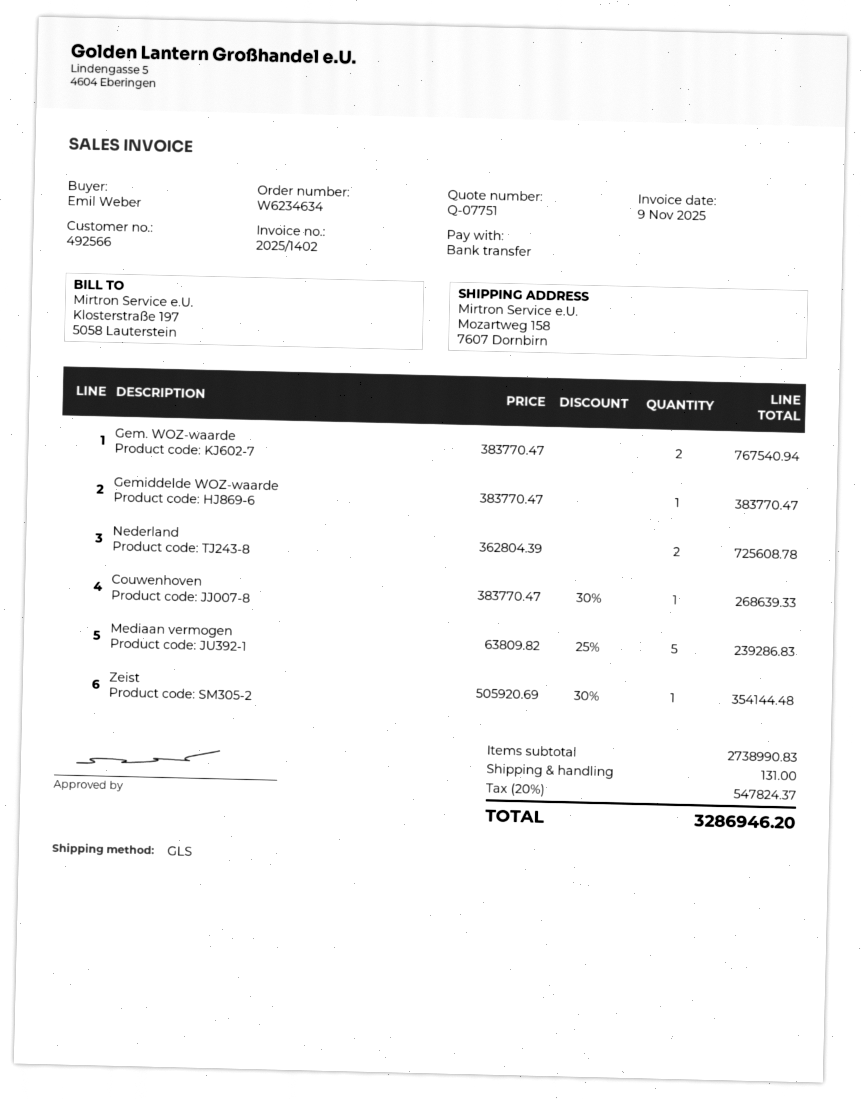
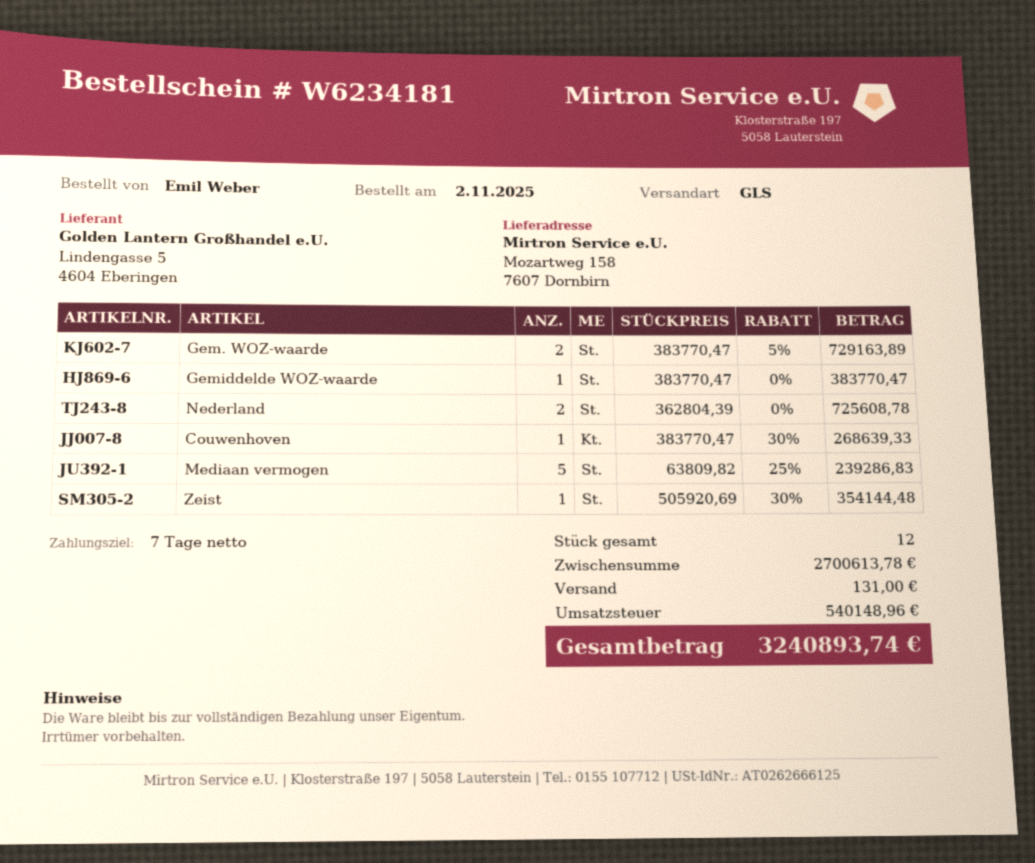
order number: W6234634 -> W6234181
Gem. WOZ-waarde: 2 x 383770.47 = 767540.94 -> 2 x 383770.47 - 5% = 729163.89
subtotal: 2738990.83 -> 2700613.78
tax: 547824.37 -> 540148.96
total: 3286946.20 -> 3240893.74

